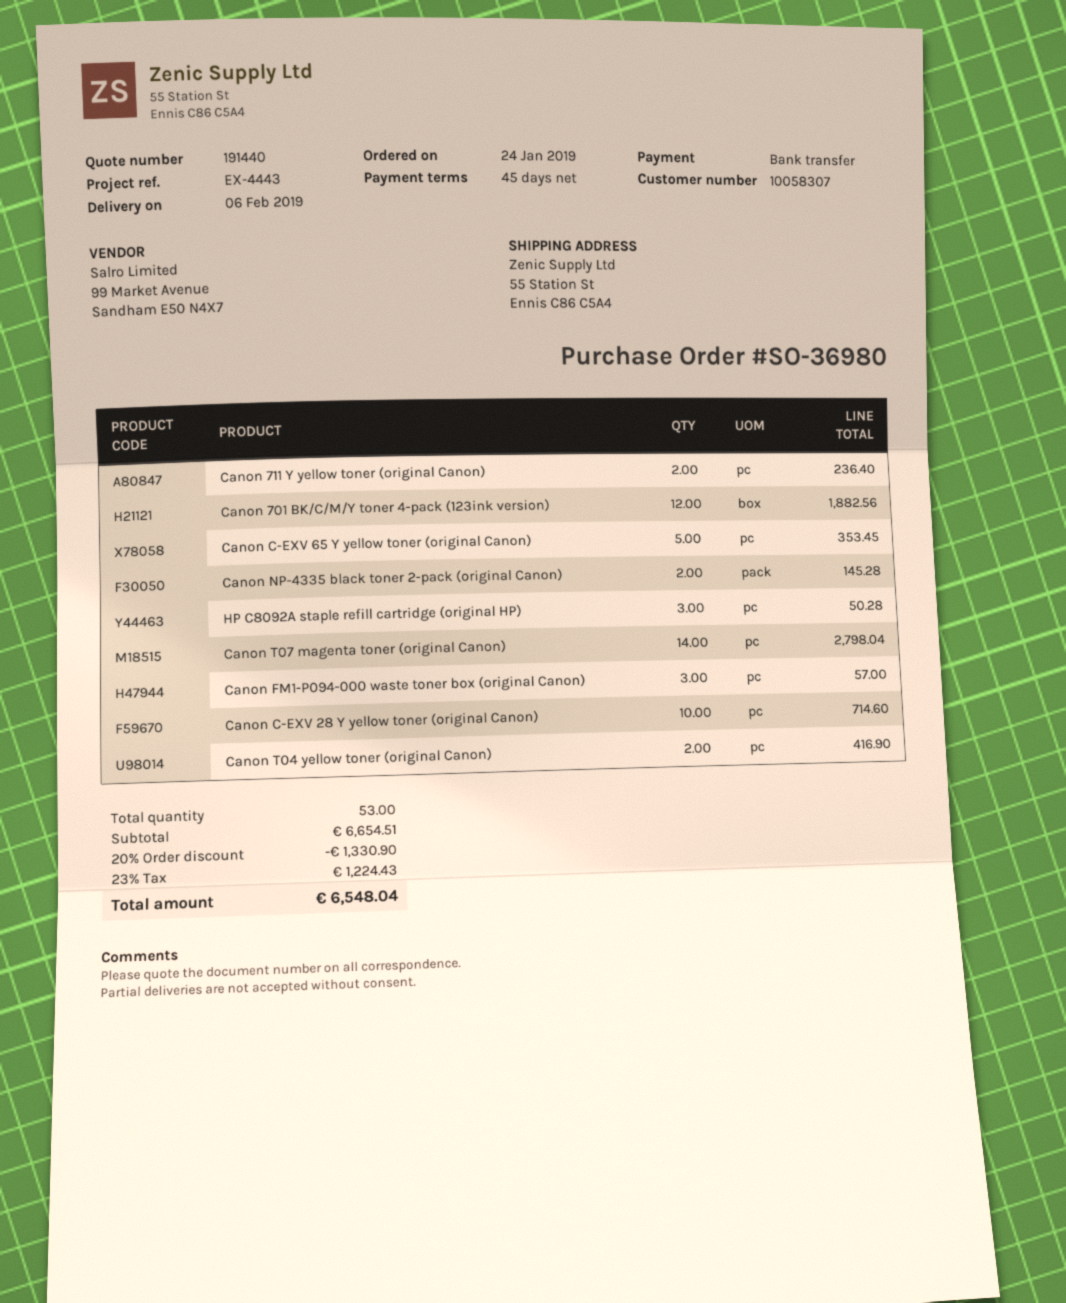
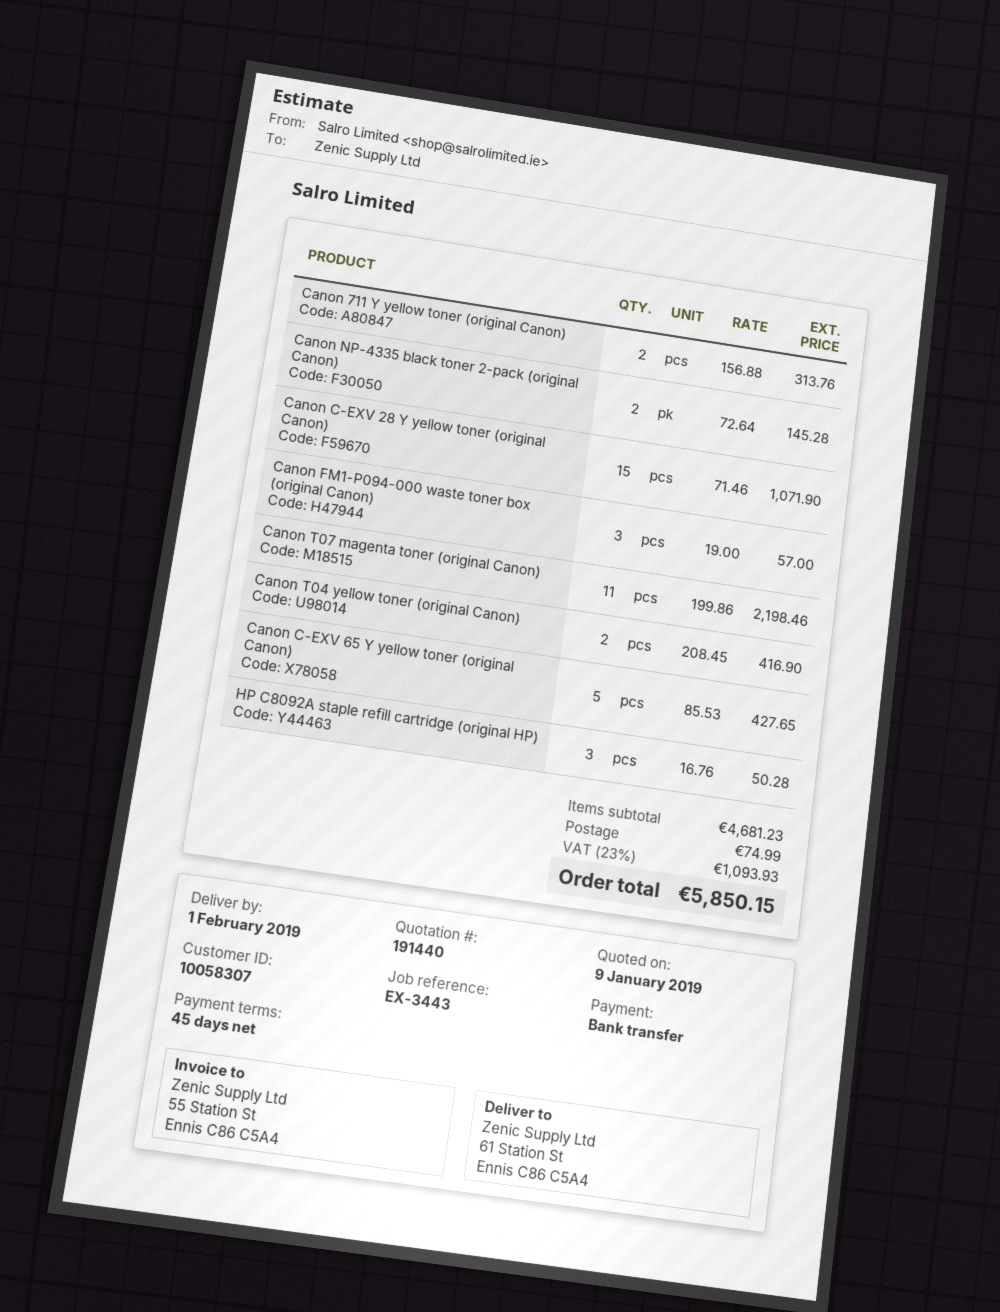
delivery date: 2019-02-06 -> 2019-02-01
reference: EX-4443 -> EX-3443
ship to: 55 Station St, Ennis C86 C5A4 -> 61 Station St, Ennis C86 C5A4
Canon 711 Y yellow toner (original Canon): 2 for 236.40 -> 2 for 313.76
Canon 701 BK/C/M/Y toner 4-pack (123ink version): 12 for 1882.56 -> none
Canon C-EXV 65 Y yellow toner (original Canon): 5 for 353.45 -> 5 for 427.65
Canon T07 magenta toner (original Canon): 14 for 2798.04 -> 11 for 2198.46
Canon C-EXV 28 Y yellow toner (original Canon): 10 for 714.60 -> 15 for 1071.90
subtotal: 6654.51 -> 4681.23
discount: 20% = 1330.90 -> none
shipping: none -> 74.99
tax: 23% = 1224.43 -> 23% = 1093.93
total: 6548.04 -> 5850.15

